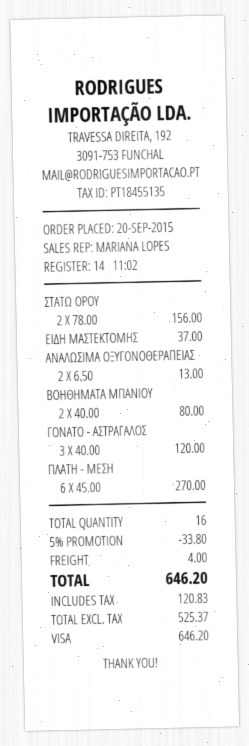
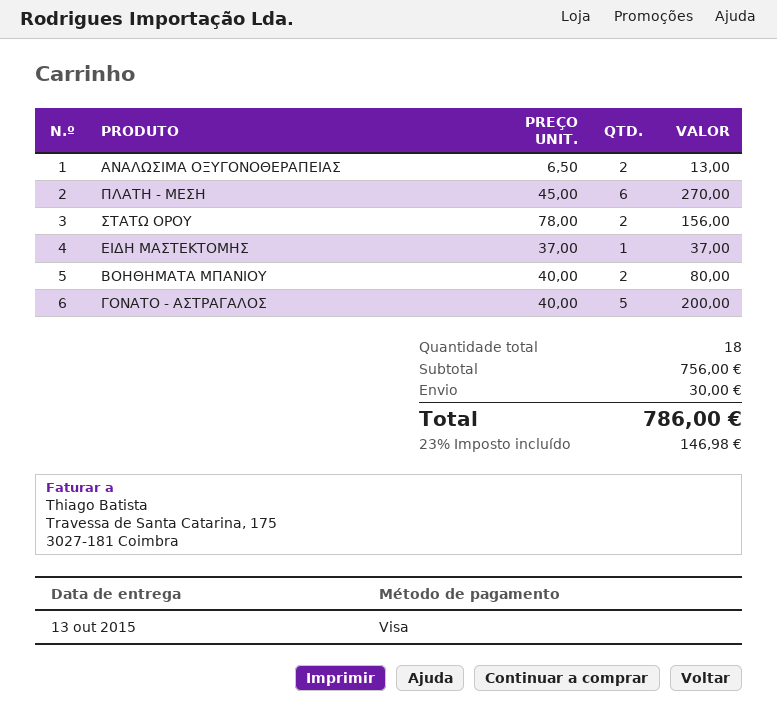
ΓΟΝΑΤΟ - ΑΣΤΡΑΓΑΛΟΣ: 3 x 40.00 = 120.00 -> 5 x 40.00 = 200.00
total quantity: 16 -> 18
discount: 5% = 33.80 -> none
shipping: 4.00 -> 30.00
tax: 120.83 -> 146.98
total: 646.20 -> 786.00

